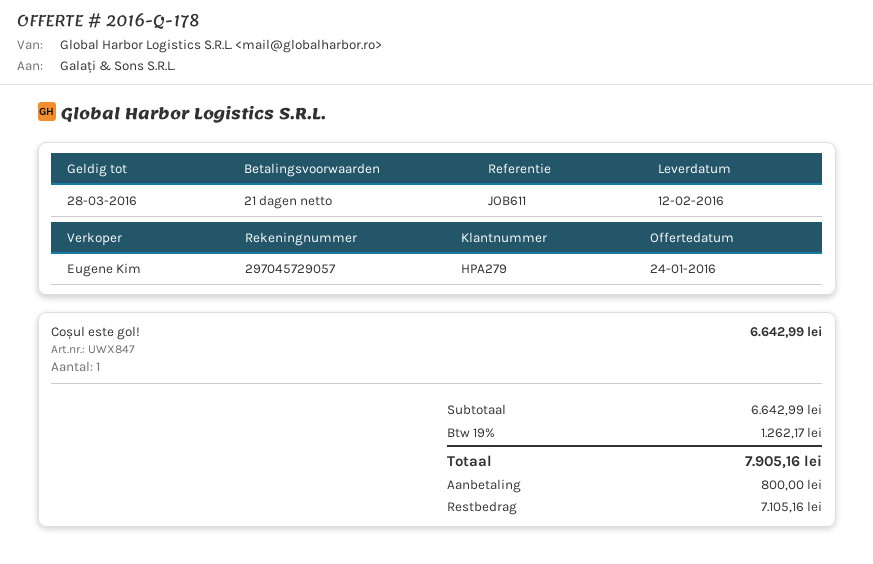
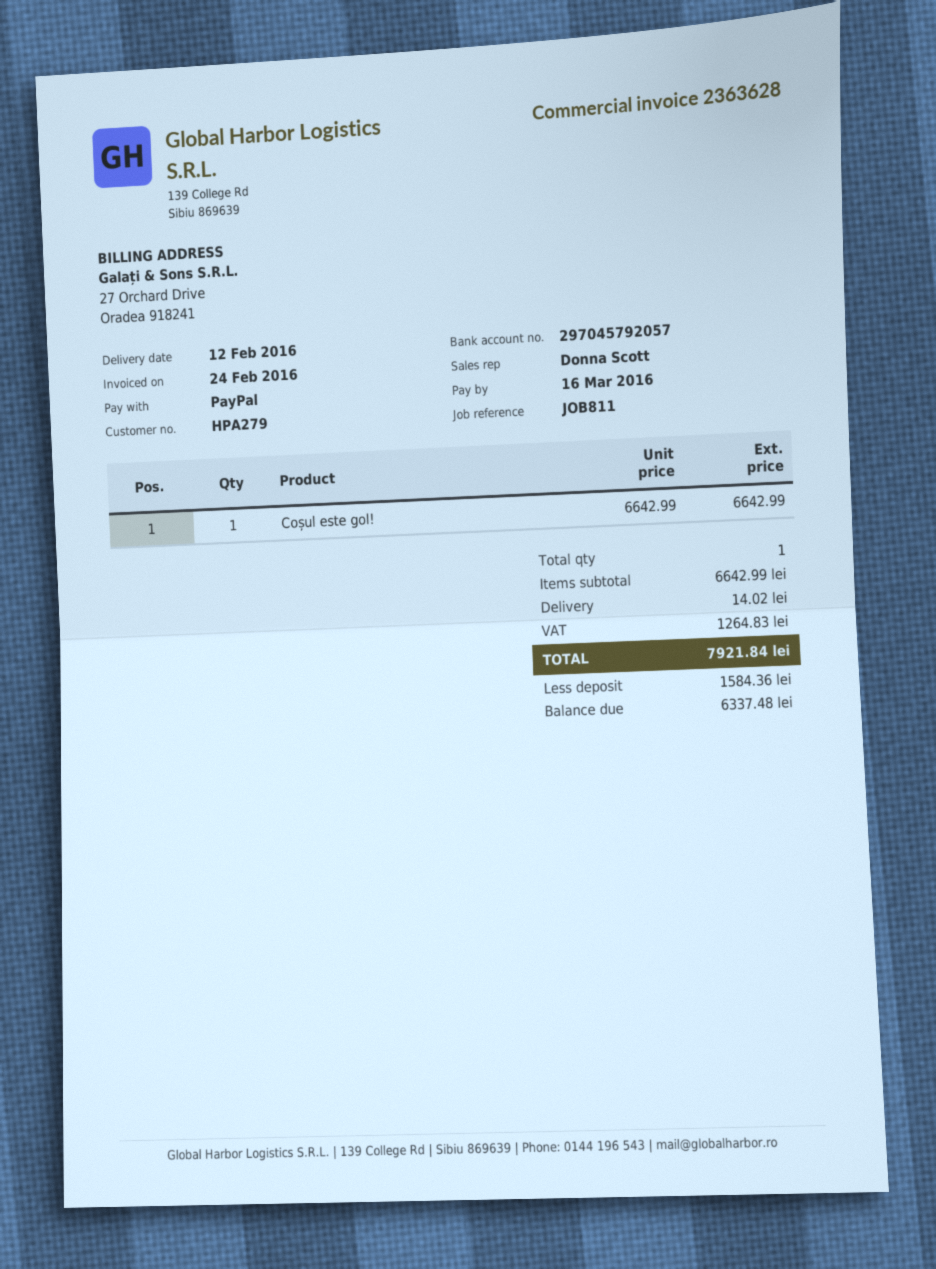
reference: JOB611 -> JOB811
sales rep: Eugene Kim -> Donna Scott
bank account: 297045729057 -> 297045792057
shipping: none -> 14.02
tax: 1262.17 -> 1264.83
total: 7905.16 -> 7921.84
deposit: 800.00 -> 1584.36
balance: 7105.16 -> 6337.48

